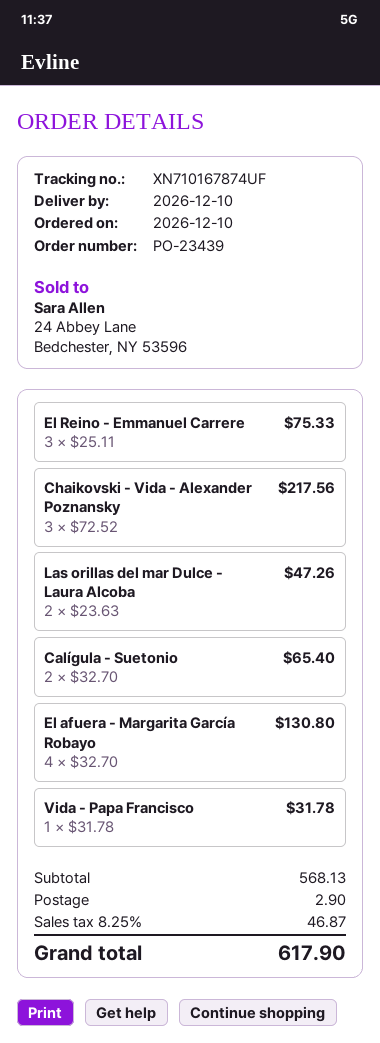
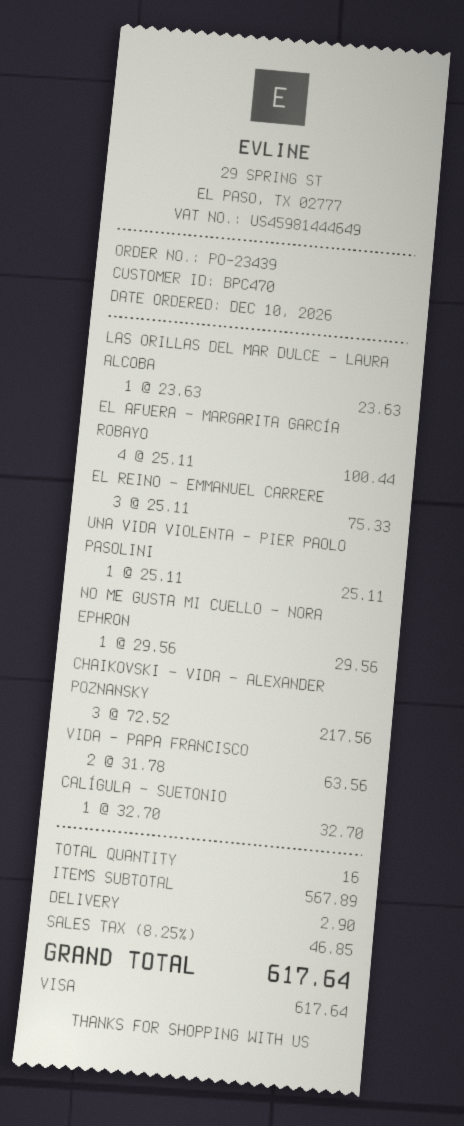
Las orillas del mar Dulce - Laura Alcoba: 2 x 23.63 = 47.26 -> 1 x 23.63 = 23.63
Calígula - Suetonio: 2 x 32.70 = 65.40 -> 1 x 32.70 = 32.70
El afuera - Margarita García Robayo: 4 x 32.70 = 130.80 -> 4 x 25.11 = 100.44
Vida - Papa Francisco: 1 x 31.78 = 31.78 -> 2 x 31.78 = 63.56
UNA VIDA VIOLENTA - PIER PAOLO PASOLINI: none -> 1 x 25.11 = 25.11
NO ME GUSTA MI CUELLO - NORA EPHRON: none -> 1 x 29.56 = 29.56
subtotal: 568.13 -> 567.89
tax: 8.25% = 46.87 -> 8.25% = 46.85
total: 617.90 -> 617.64

